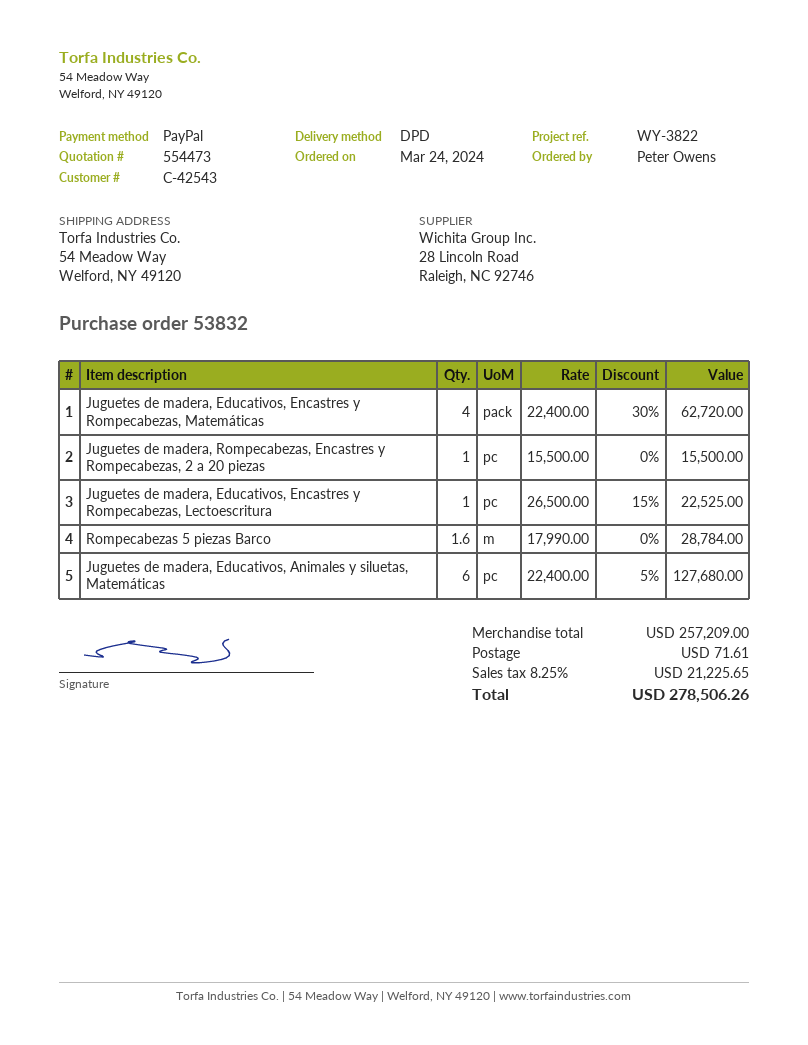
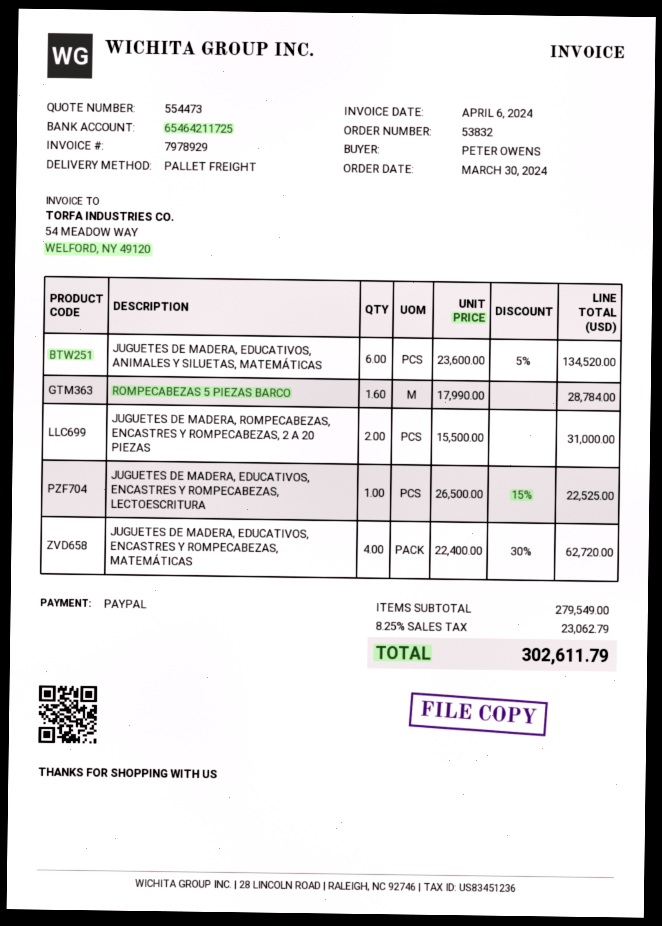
order date: 2024-03-24 -> 2024-03-30
shipping method: DPD -> pallet freight
Juguetes de madera, Rompecabezas, Encastres y Rompecabezas, 2 a 20 piezas: 1 x 15500.00 = 15500.00 -> 2 x 15500.00 = 31000.00
Juguetes de madera, Educativos, Animales y siluetas, Matemáticas: 6 x 22400.00 - 5% = 127680.00 -> 6 x 23600.00 - 5% = 134520.00
subtotal: 257209.00 -> 279549.00
shipping: 71.61 -> none
tax: 8.25% = 21225.65 -> 8.25% = 23062.79
total: 278506.26 -> 302611.79

